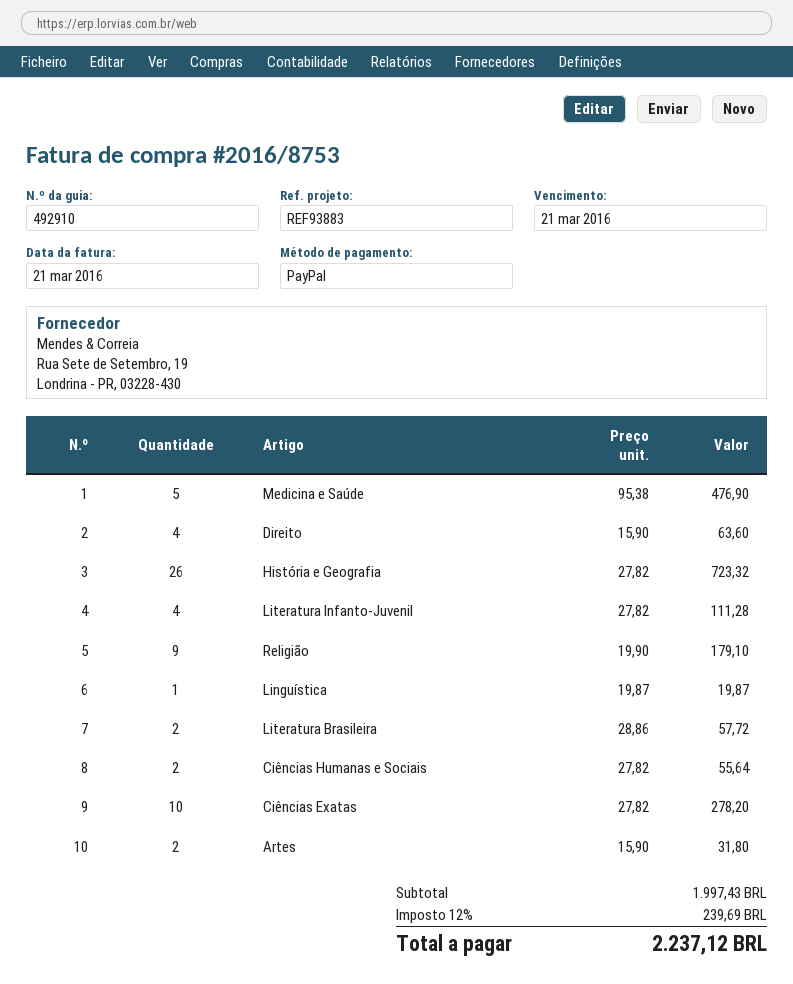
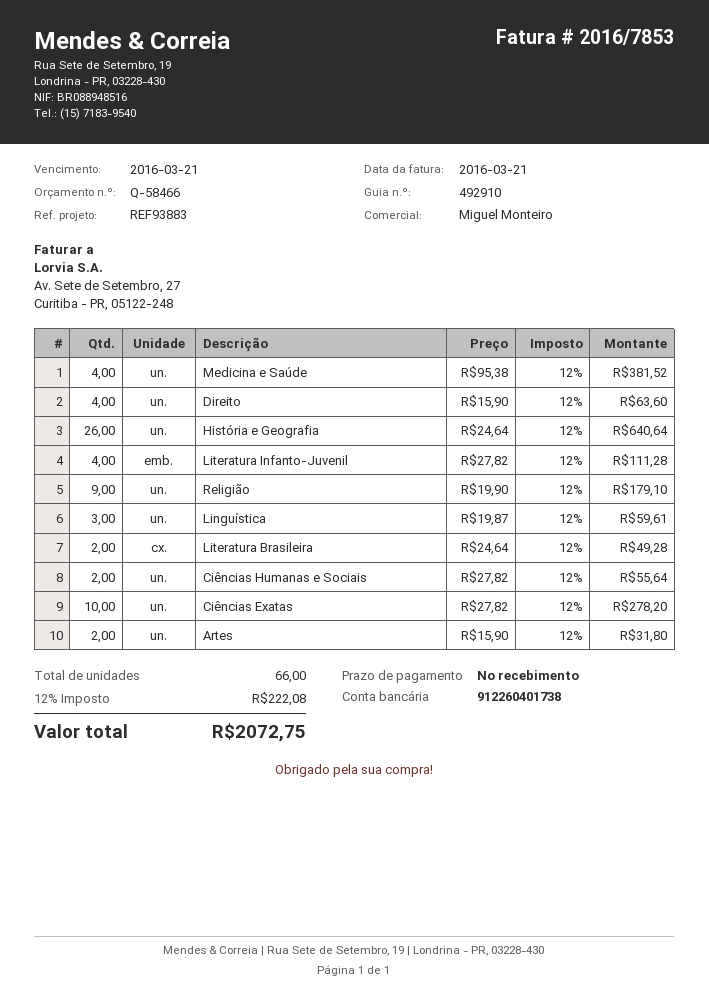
invoice number: 2016/8753 -> 2016/7853
Medicina e Saúde: 5 x 95.38 = 476.90 -> 4 x 95.38 = 381.52
História e Geografia: 26 x 27.82 = 723.32 -> 26 x 24.64 = 640.64
Linguística: 1 x 19.87 = 19.87 -> 3 x 19.87 = 59.61
Literatura Brasileira: 2 x 28.86 = 57.72 -> 2 x 24.64 = 49.28
tax: 12% = 239.69 -> 12% = 222.08
total: 2237.12 -> 2072.75

